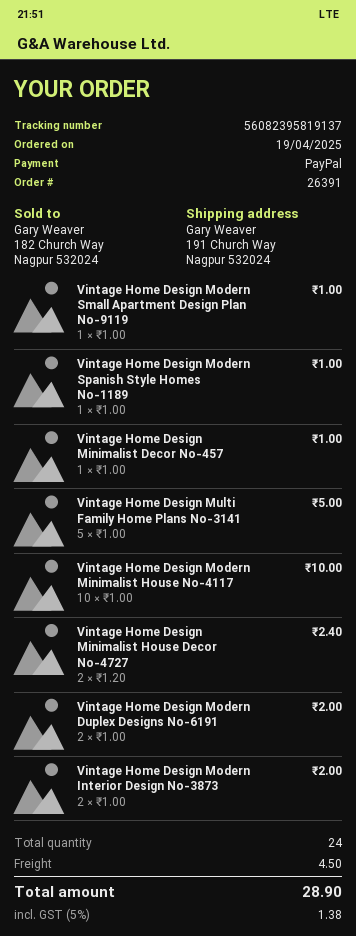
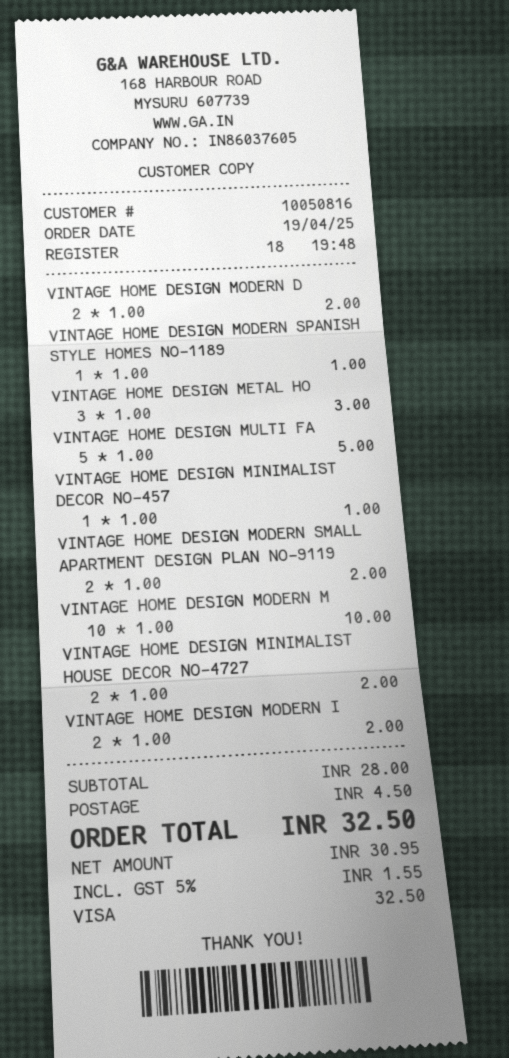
payment method: PayPal -> Visa
Vintage Home Design Modern Small Apartment Design Plan No-9119: 1 x 1.00 = 1.00 -> 2 x 1.00 = 2.00
Vintage Home Design Minimalist House Decor No-4727: 2 x 1.20 = 2.40 -> 2 x 1.00 = 2.00
VINTAGE HOME DESIGN METAL HO: none -> 3 x 1.00 = 3.00
tax: 5% = 1.38 -> 5% = 1.55
total: 28.90 -> 32.50

